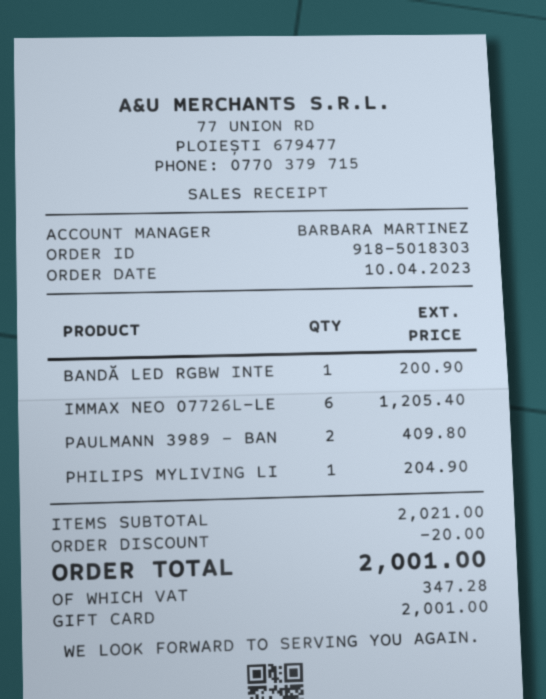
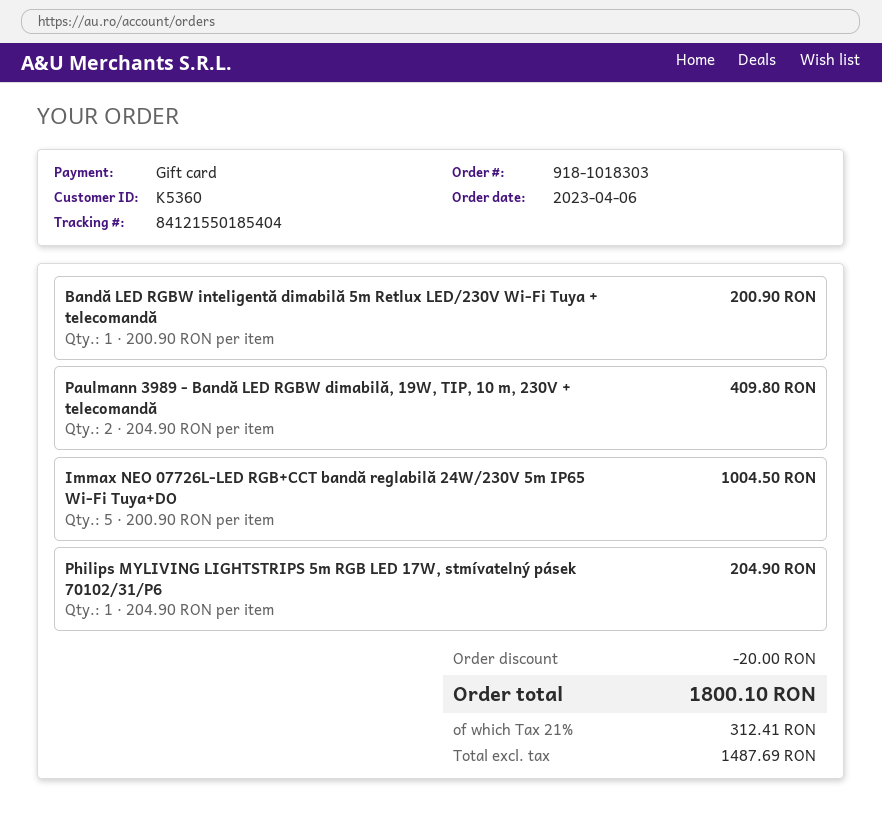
order number: 918-5018303 -> 918-1018303
order date: 2023-04-10 -> 2023-04-06
IMMAX NEO 07726L-LE: 6 for 1205.40 -> 5 for 1004.50
tax: 347.28 -> 312.41
total: 2001.00 -> 1800.10

